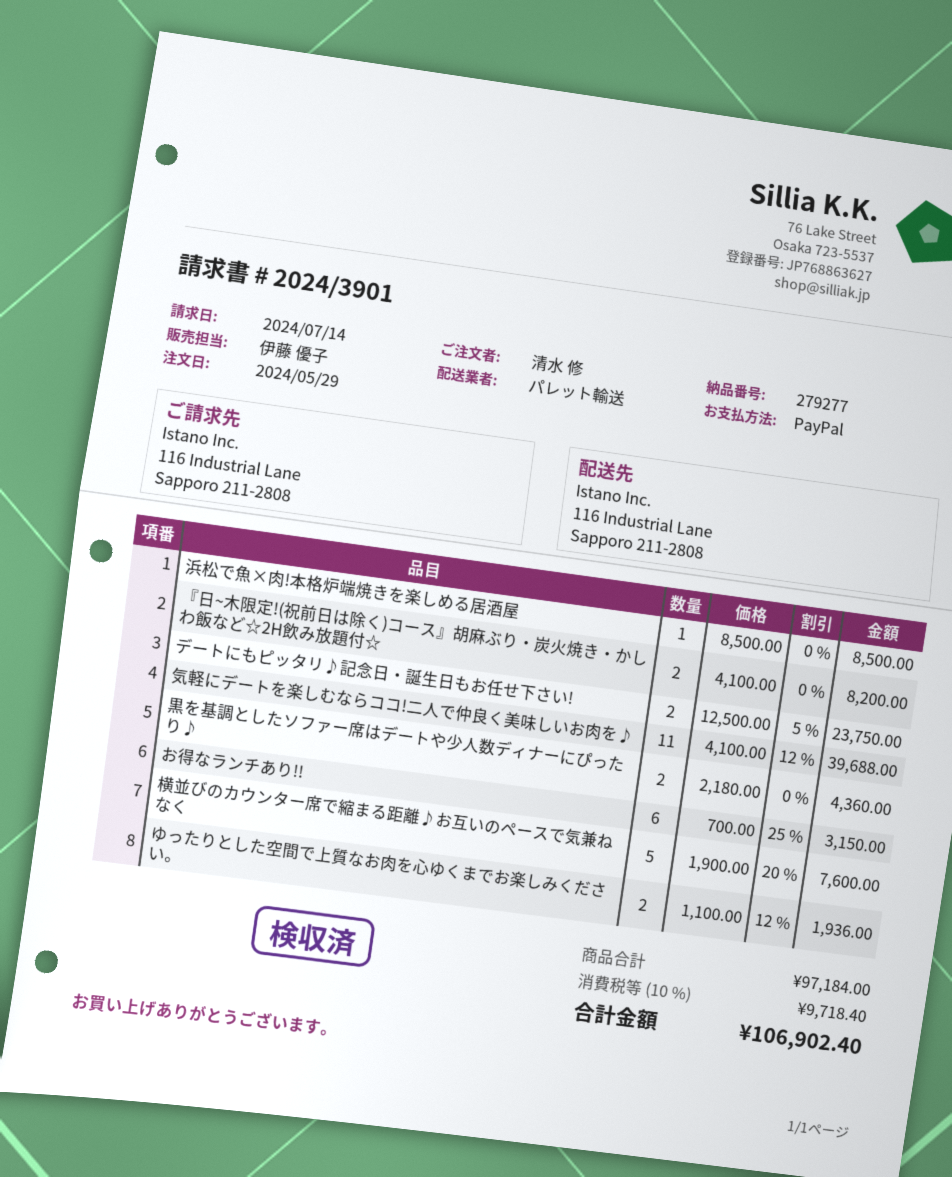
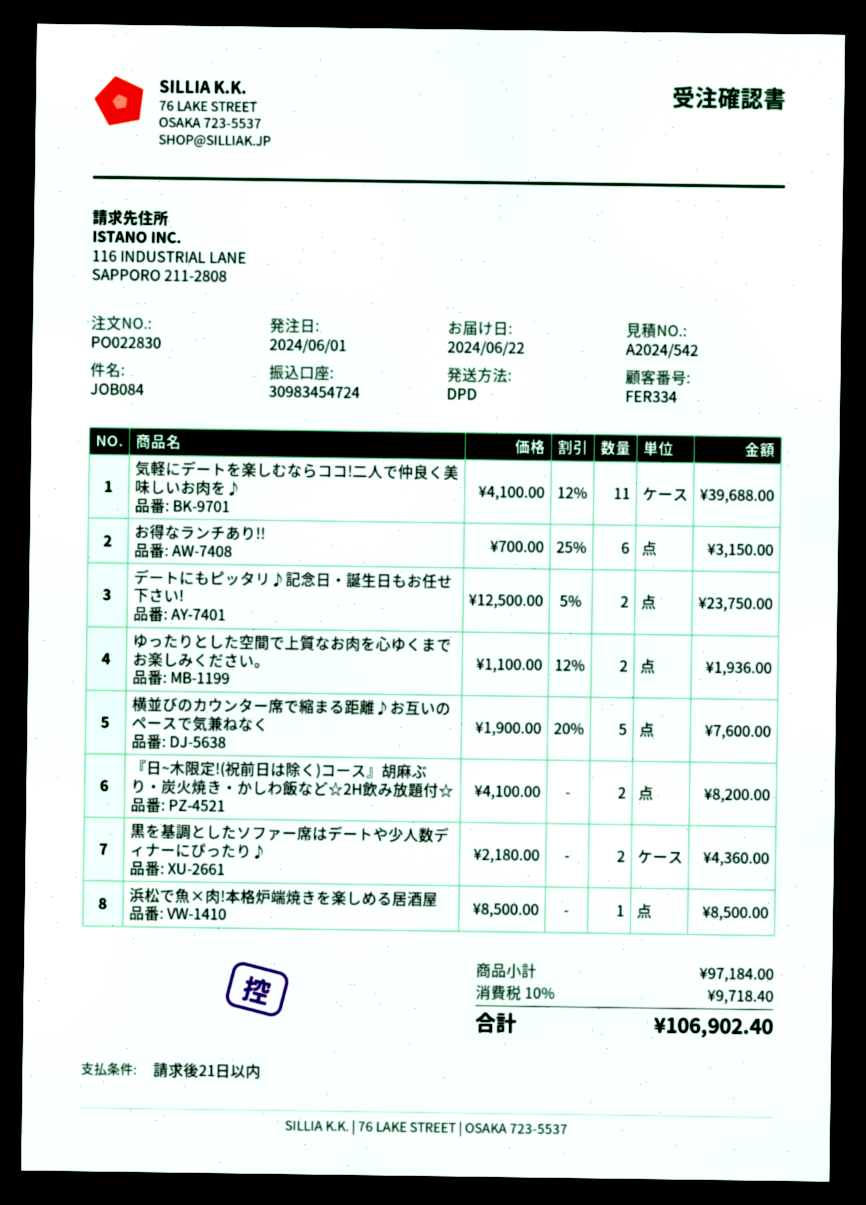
order date: 2024-05-29 -> 2024-06-01
shipping method: pallet freight -> DPD

